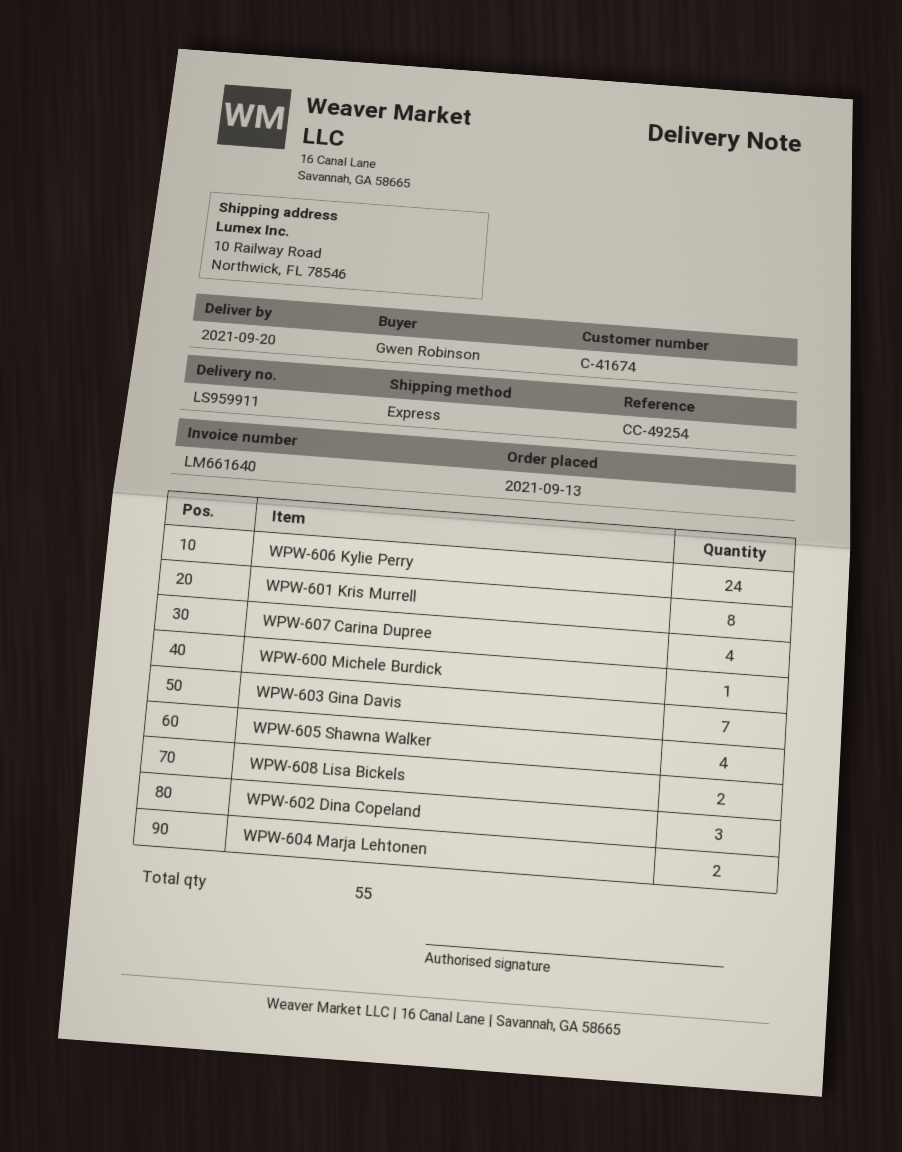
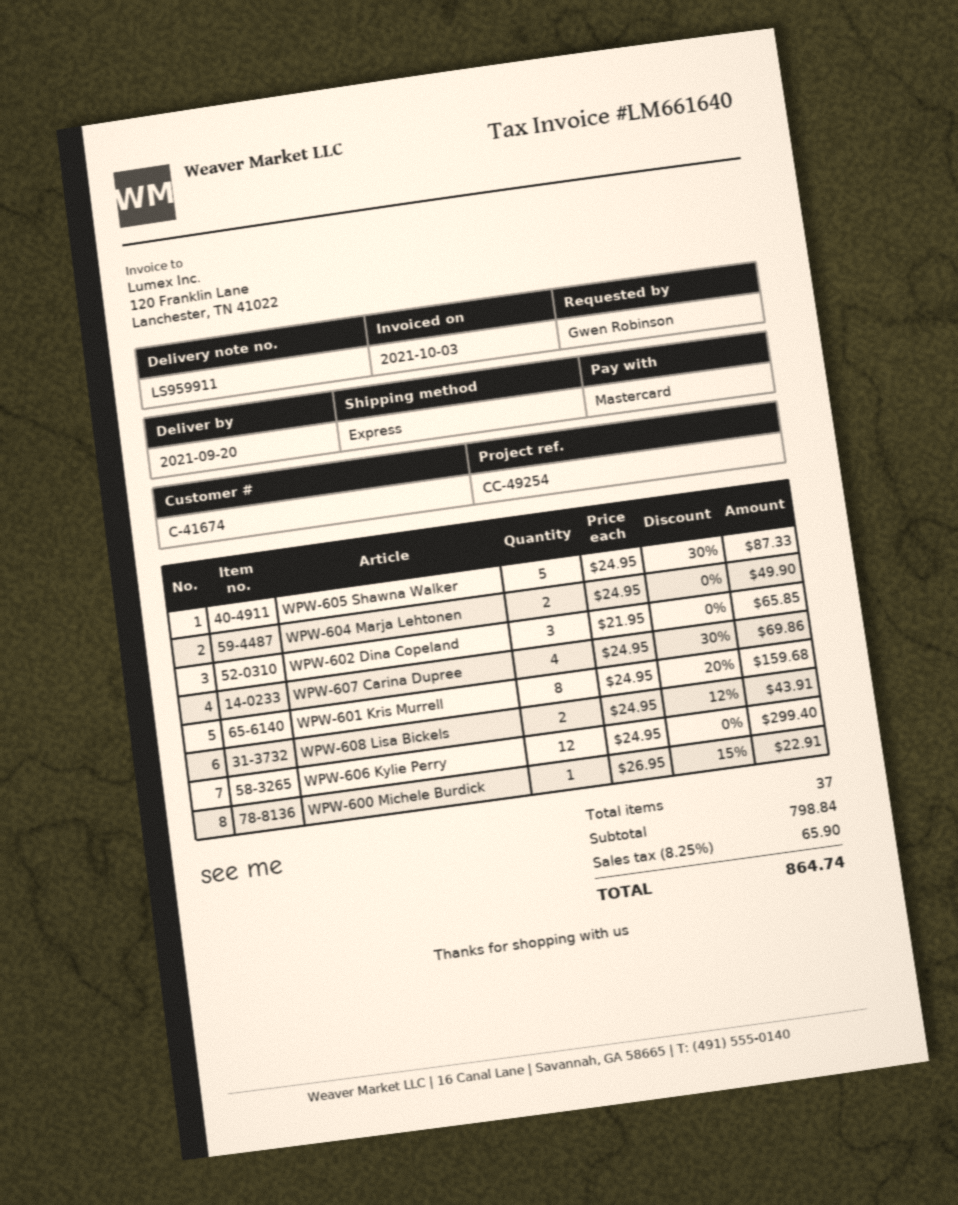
WPW-606 Kylie Perry: 24 -> 12
WPW-603 Gina Davis: 7 -> none
WPW-605 Shawna Walker: 4 -> 5
total quantity: 55 -> 37

